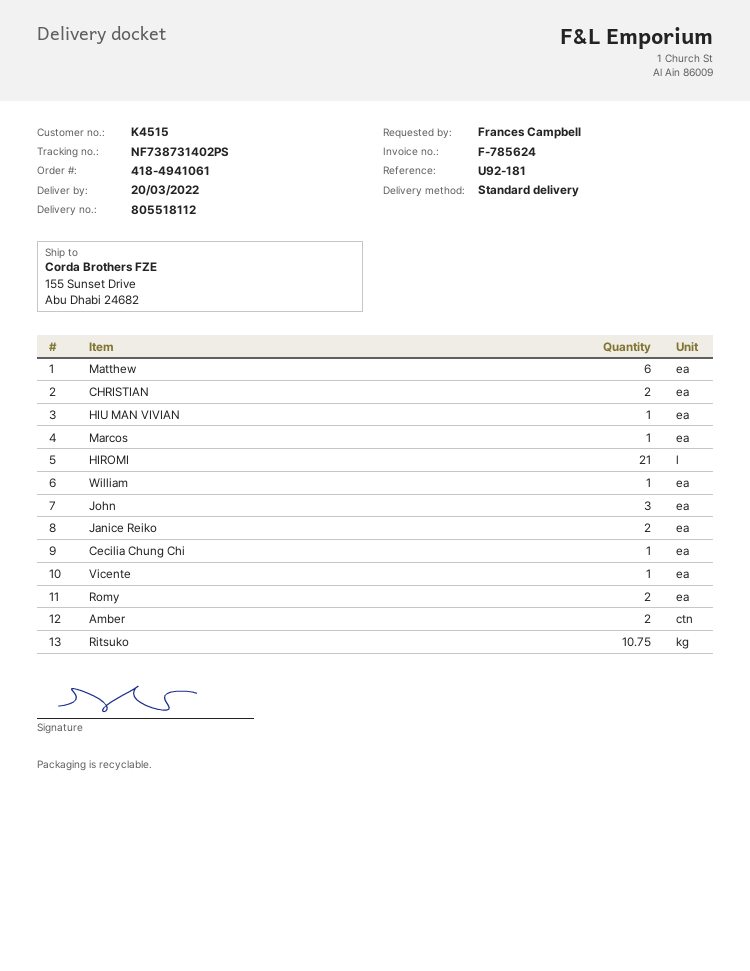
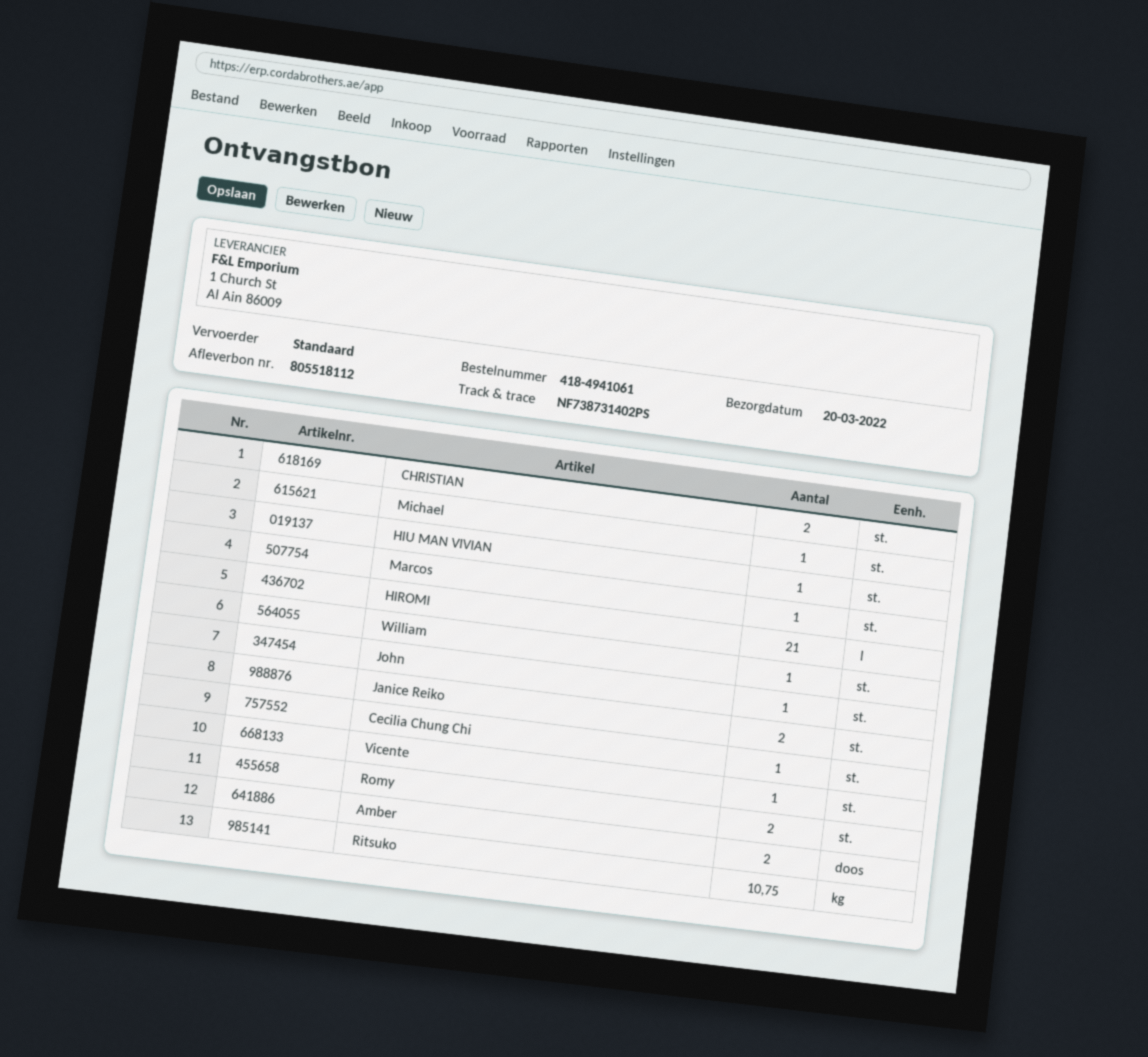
Matthew: 6 -> none
John: 3 -> 1
Michael: none -> 1

